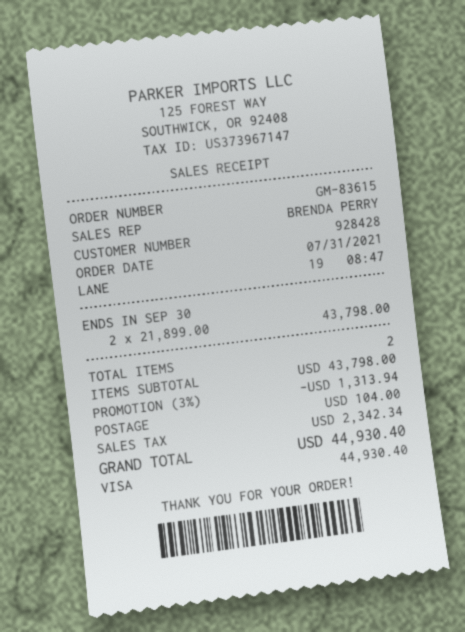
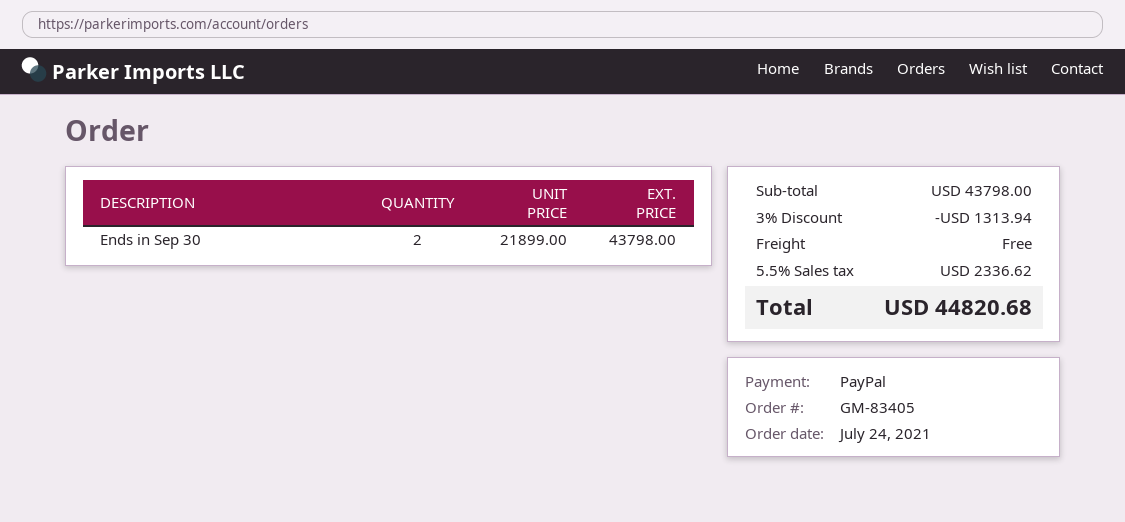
order number: GM-83615 -> GM-83405
order date: 2021-07-31 -> 2021-07-24
payment method: Visa -> PayPal
shipping: 104.00 -> 0.00
tax: 2342.34 -> 2336.62
total: 44930.40 -> 44820.68

